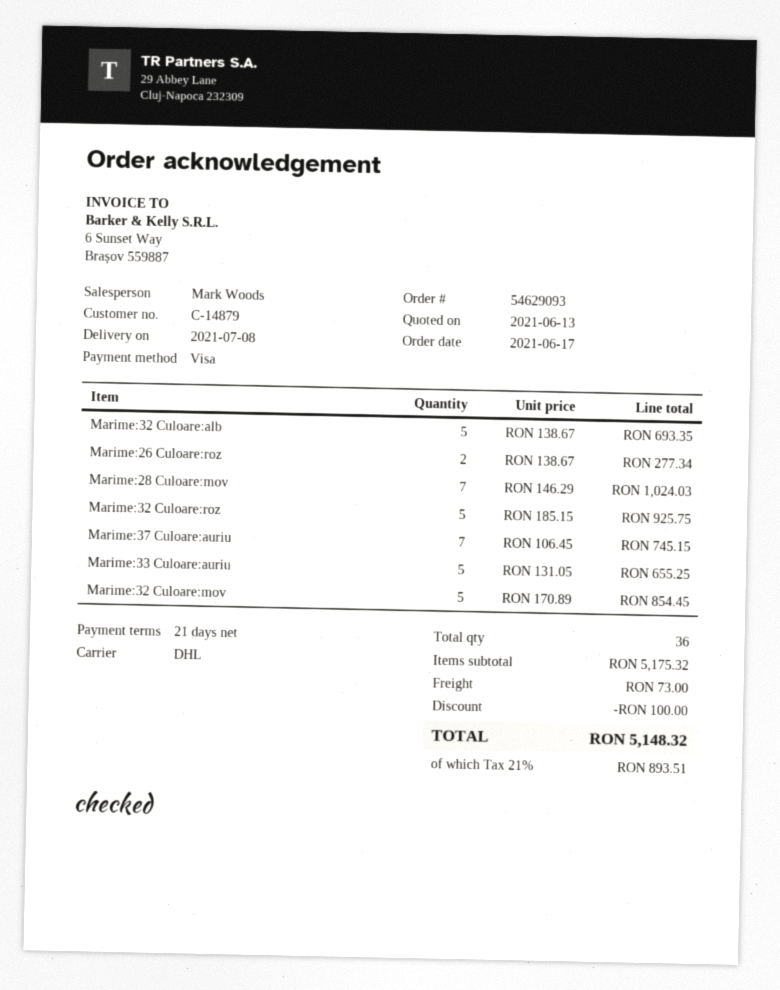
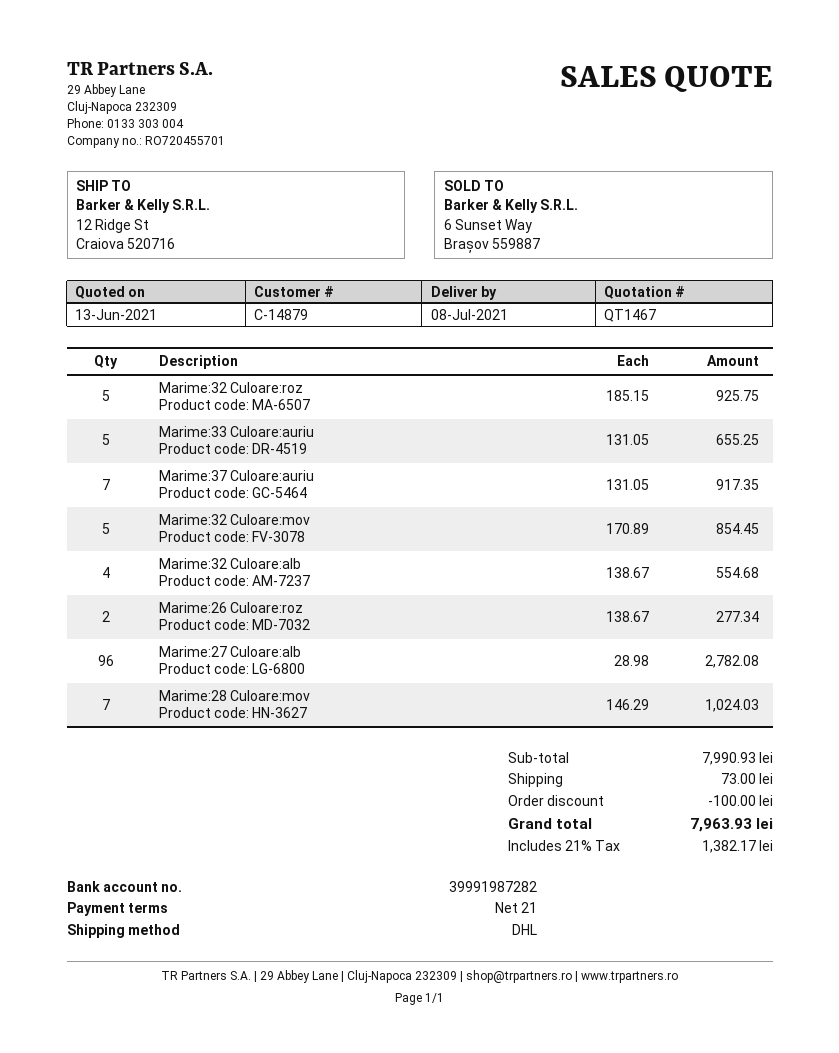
Marime:32 Culoare:alb: 5 x 138.67 = 693.35 -> 4 x 138.67 = 554.68
Marime:37 Culoare:auriu: 7 x 106.45 = 745.15 -> 7 x 131.05 = 917.35
Marime:27 Culoare:alb: none -> 96 x 28.98 = 2782.08
subtotal: 5175.32 -> 7990.93
tax: 21% = 893.51 -> 21% = 1382.17
total: 5148.32 -> 7963.93

